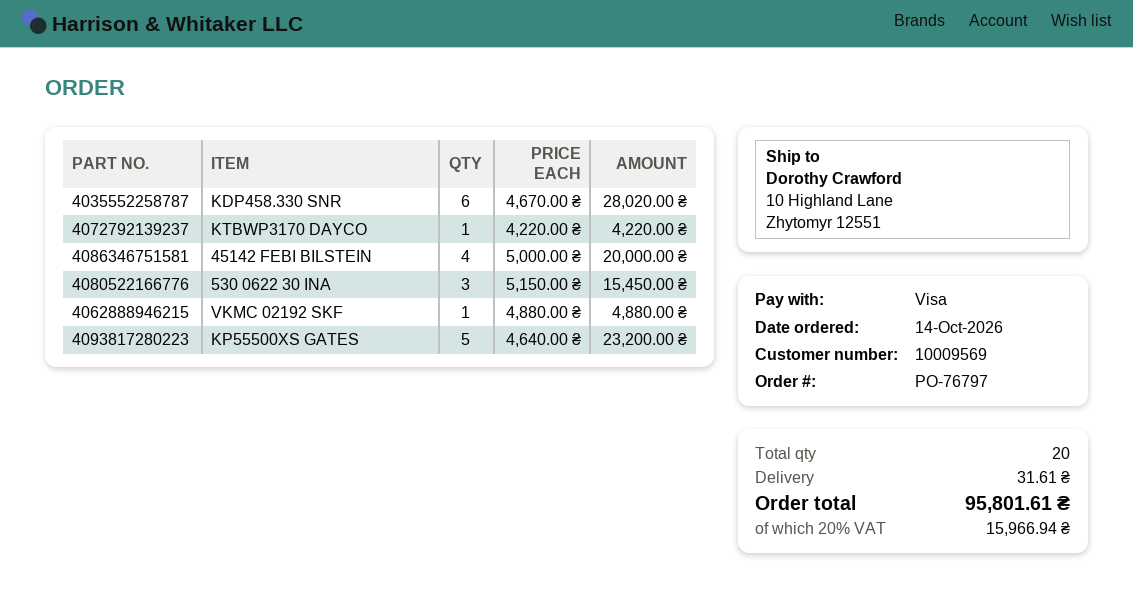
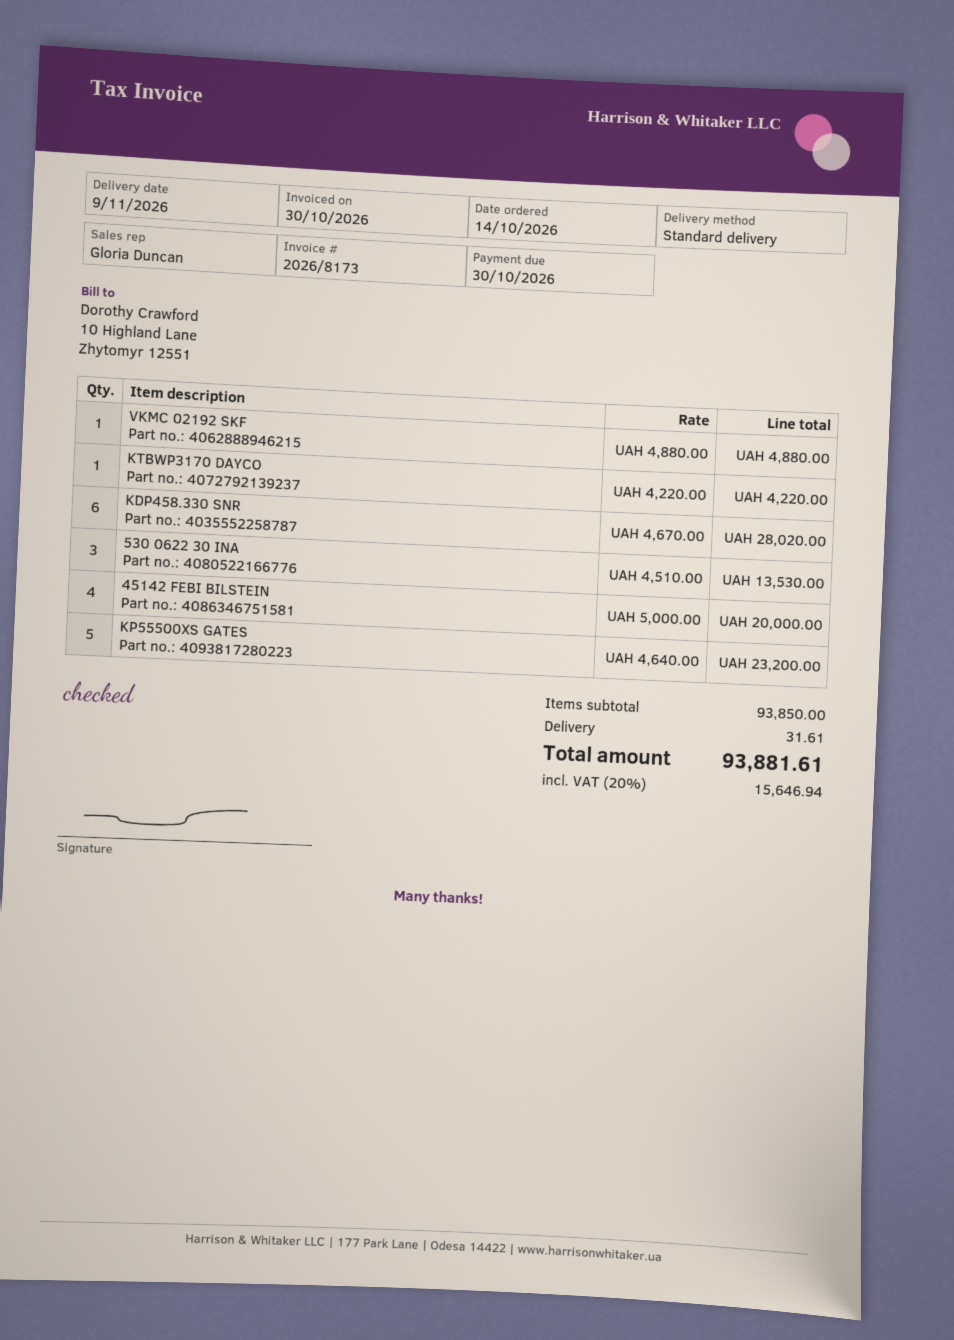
530 0622 30 INA: 3 x 5150.00 = 15450.00 -> 3 x 4510.00 = 13530.00
tax: 20% = 15966.94 -> 20% = 15646.94
total: 95801.61 -> 93881.61

